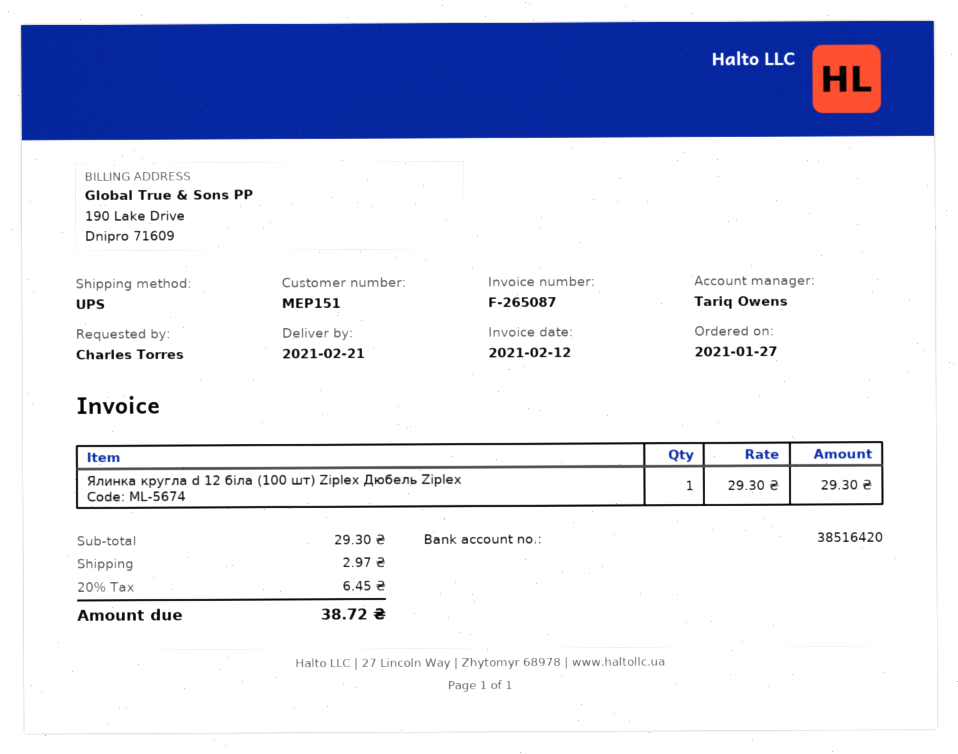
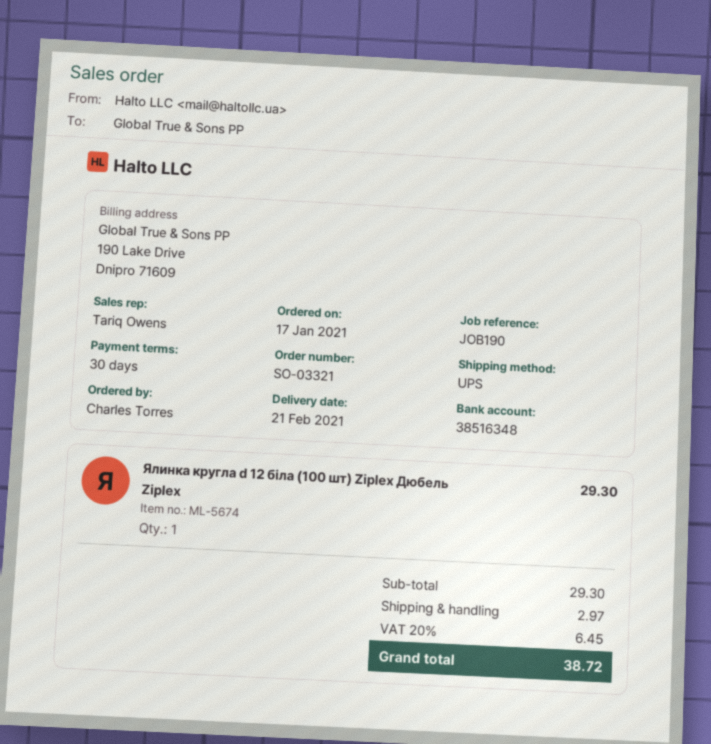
order date: 2021-01-27 -> 2021-01-17
bank account: 38516420 -> 38516348

